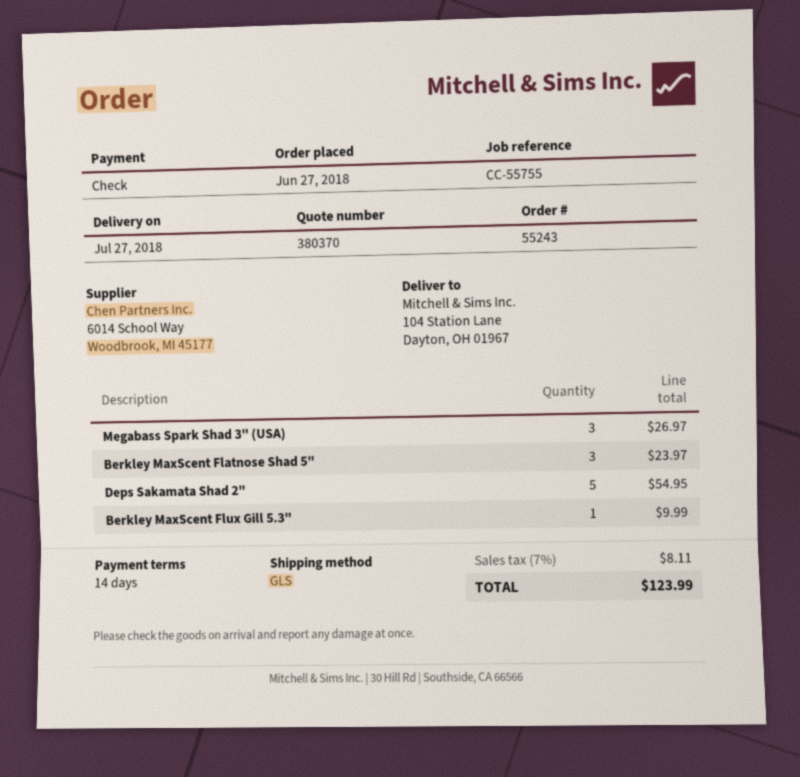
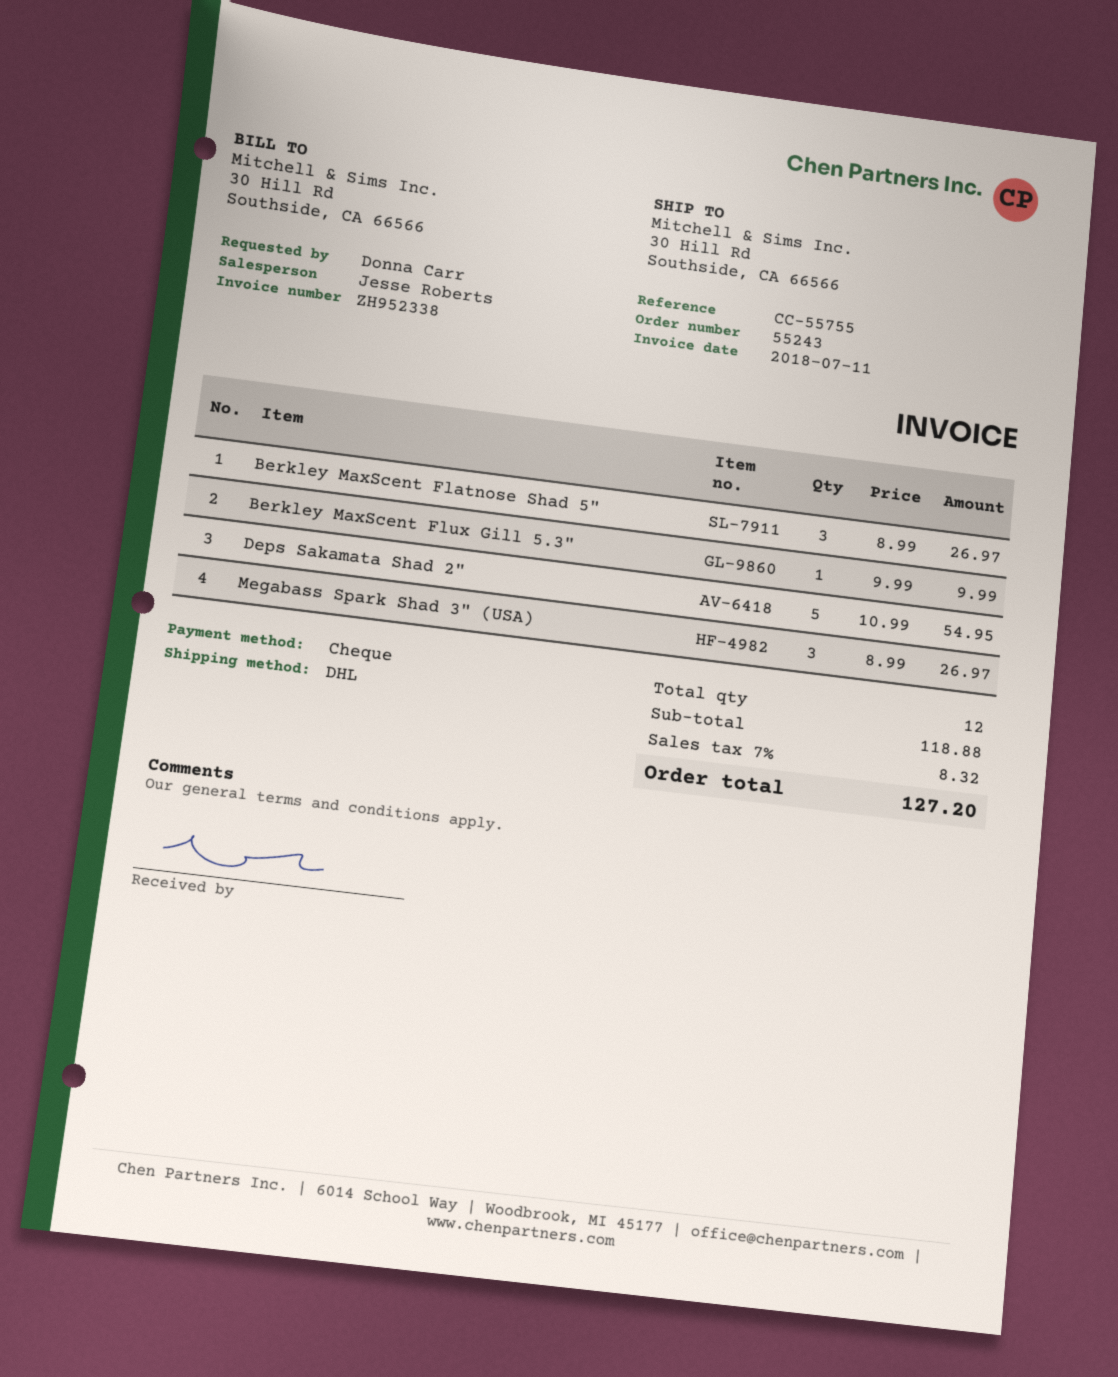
shipping method: GLS -> DHL
ship to: 104 Station Lane, Dayton, OH 01967 -> 30 Hill Rd, Southside, CA 66566
Berkley MaxScent Flatnose Shad 5": 3 for 23.97 -> 3 for 26.97
tax: 7% = 8.11 -> 7% = 8.32
total: 123.99 -> 127.20

